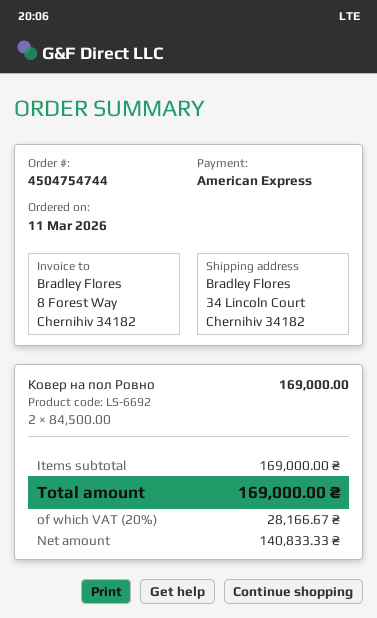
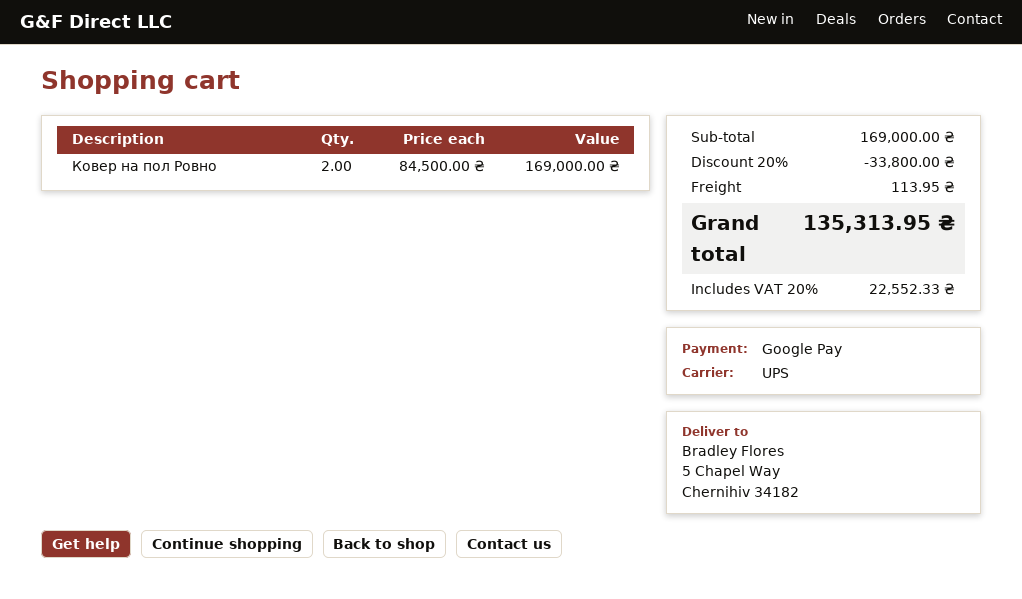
payment method: American Express -> Google Pay
ship to: 34 Lincoln Court, Chernihiv 34182 -> 5 Chapel Way, Chernihiv 34182
discount: none -> 20% = 33800.00
shipping: none -> 113.95
tax: 20% = 28166.67 -> 20% = 22552.33
total: 169000.00 -> 135313.95

